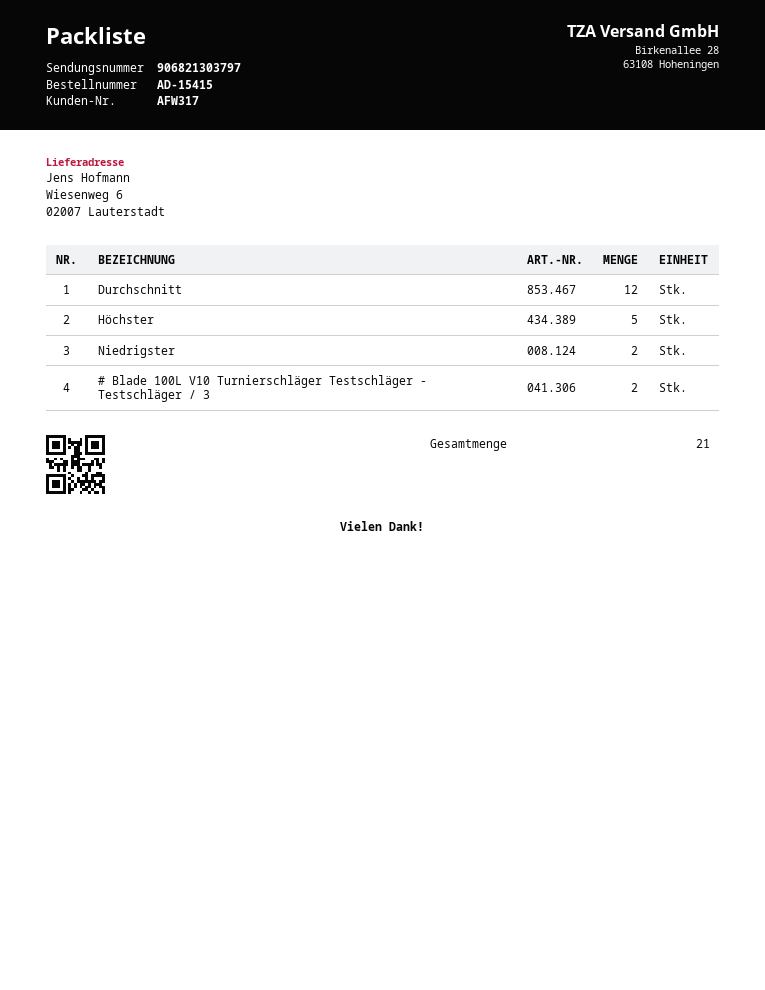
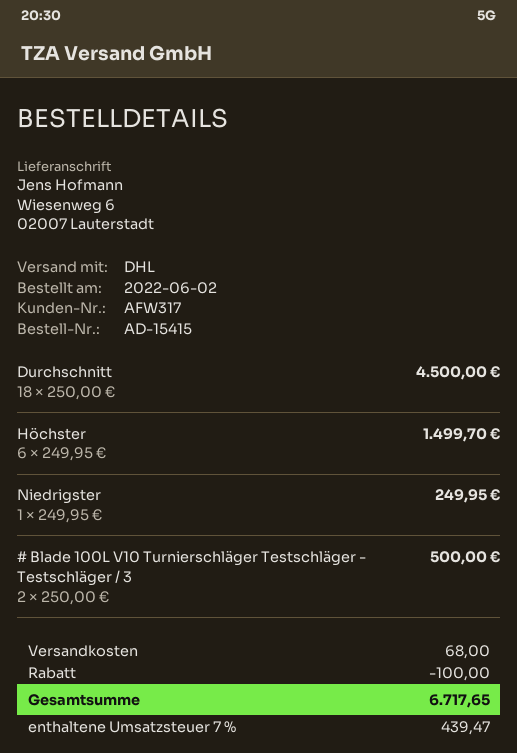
Durchschnitt: 12 -> 18
Höchster: 5 -> 6
Niedrigster: 2 -> 1

